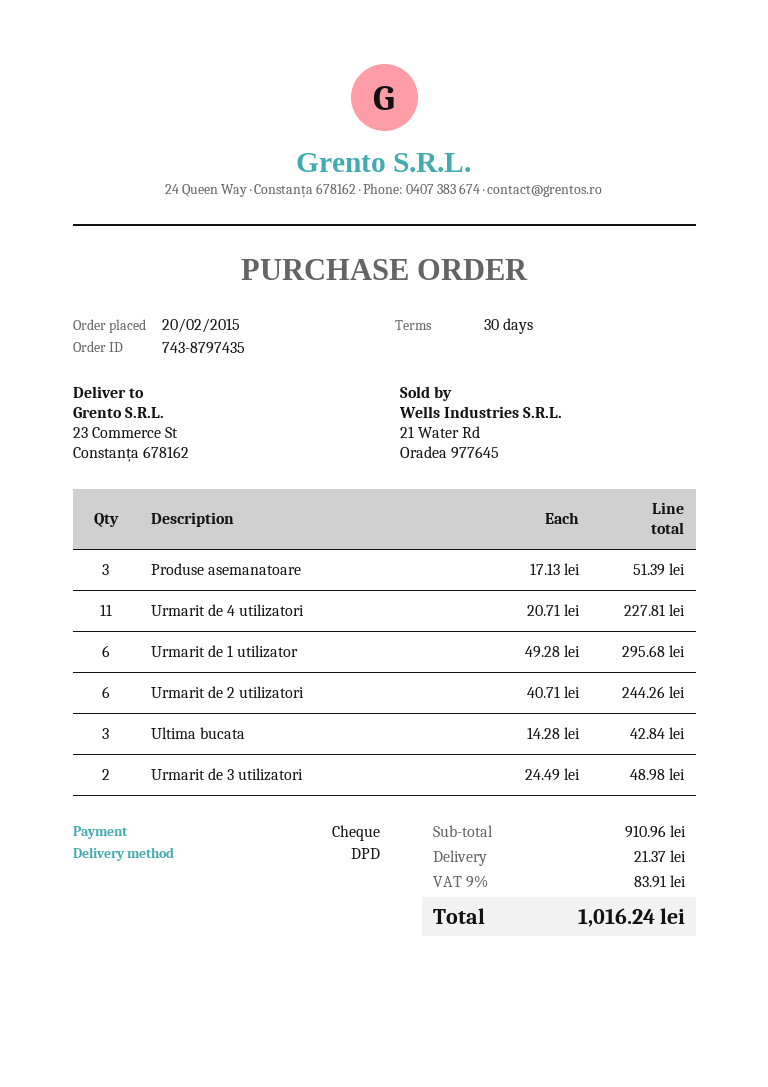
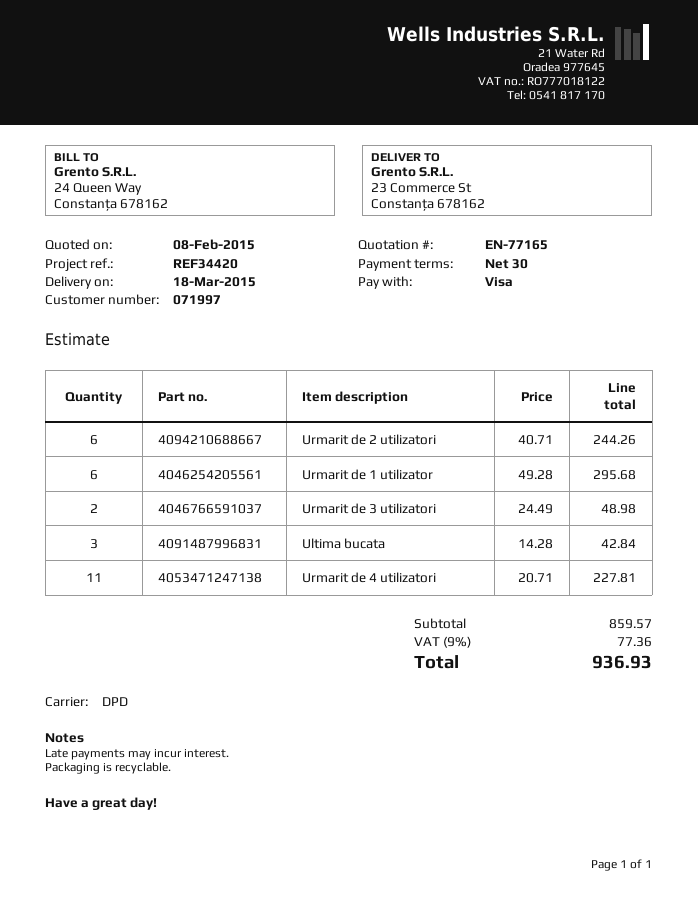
payment method: cheque -> Visa
Produse asemanatoare: 3 x 17.13 = 51.39 -> none
subtotal: 910.96 -> 859.57
shipping: 21.37 -> none
tax: 9% = 83.91 -> 9% = 77.36
total: 1016.24 -> 936.93

